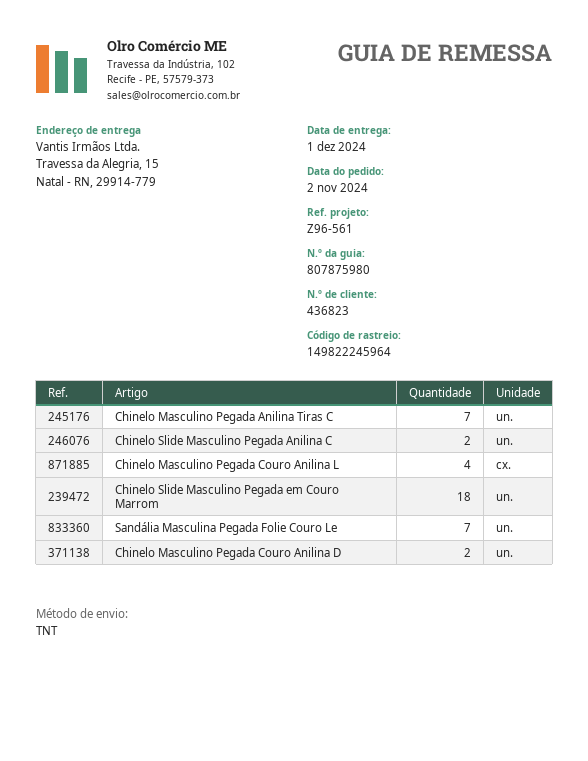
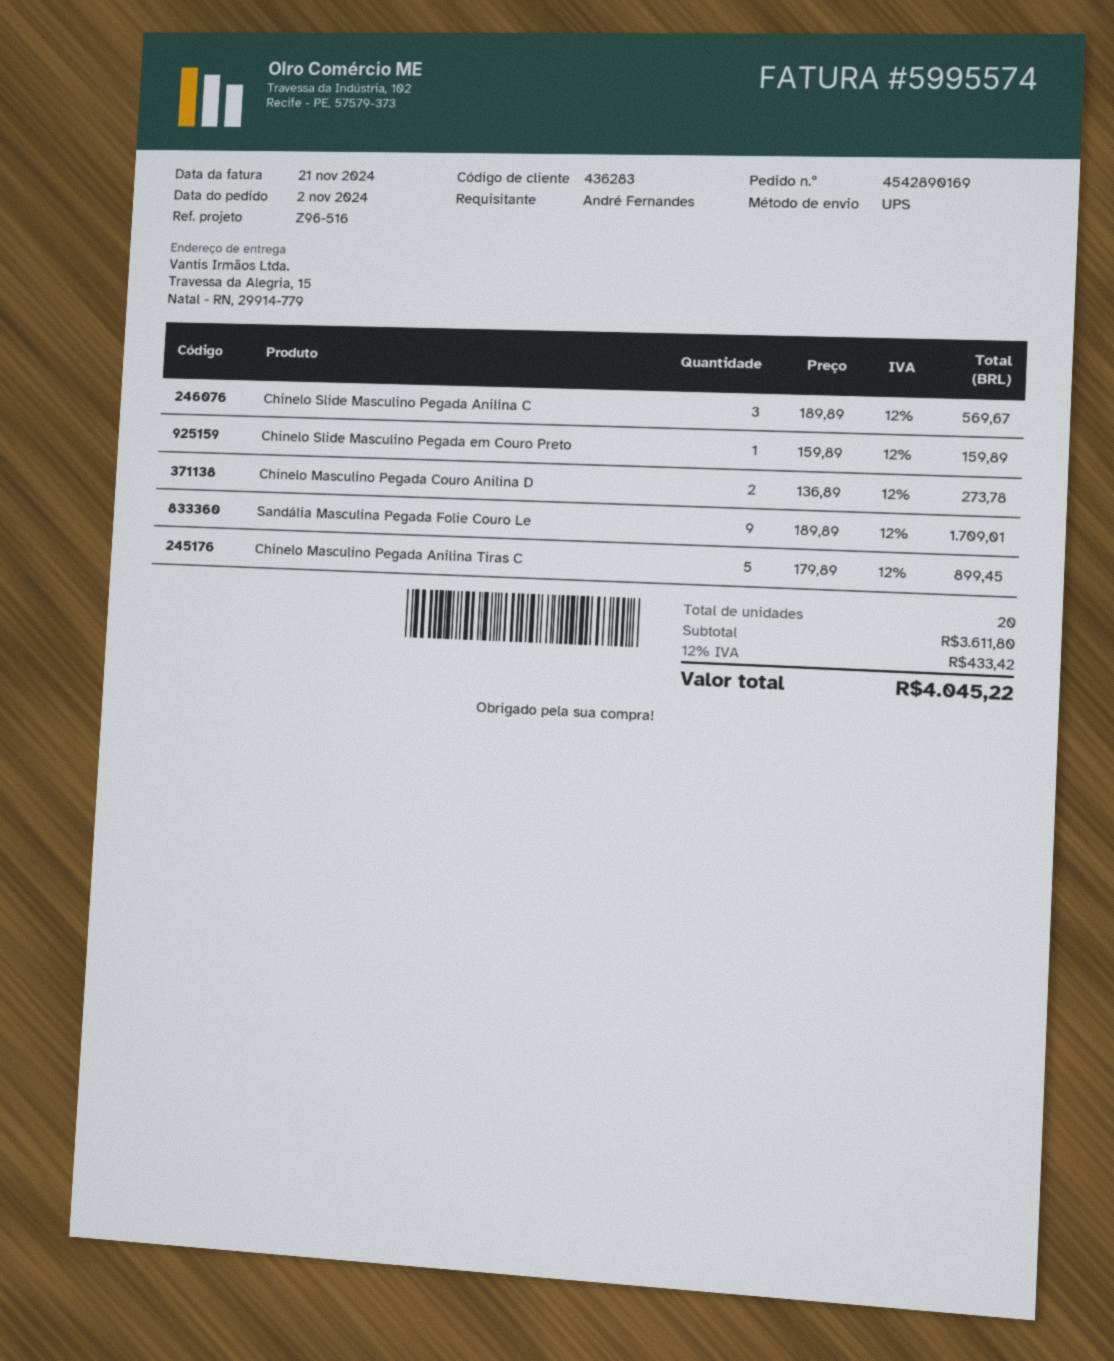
customer number: 436823 -> 436283
reference: Z96-561 -> Z96-516
shipping method: TNT -> UPS
Chinelo Masculino Pegada Anilina Tiras C: 7 -> 5
Chinelo Slide Masculino Pegada Anilina C: 2 -> 3
Chinelo Masculino Pegada Couro Anilina L: 4 -> none
Chinelo Slide Masculino Pegada em Couro Marrom: 18 -> none
Sandália Masculina Pegada Folie Couro Le: 7 -> 9
Chinelo Slide Masculino Pegada em Couro Preto: none -> 1

